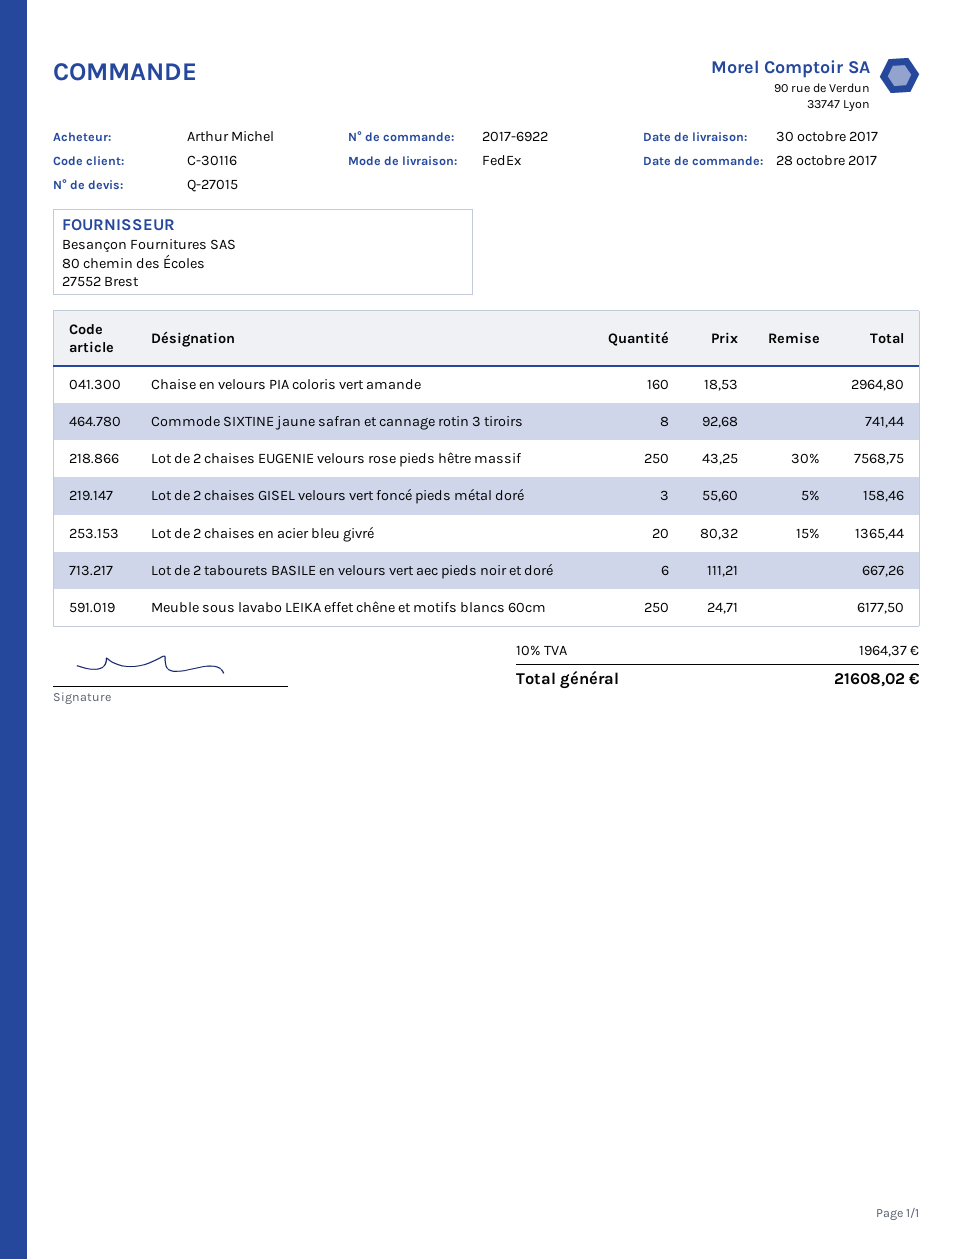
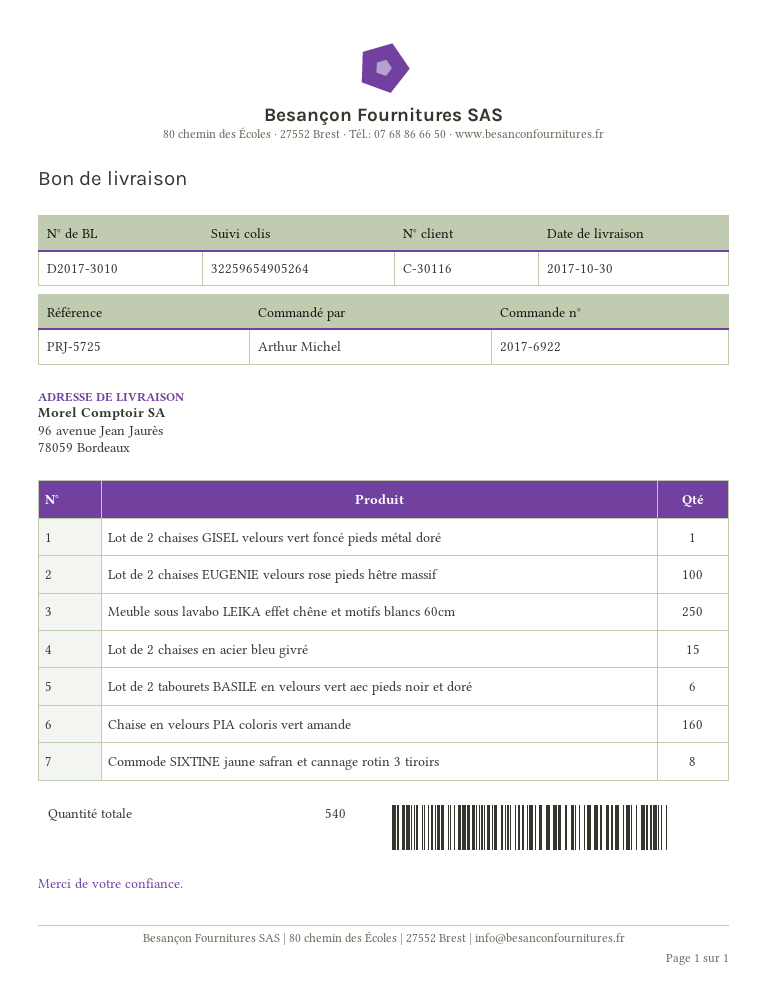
Lot de 2 chaises EUGENIE velours rose pieds hêtre massif: 250 -> 100
Lot de 2 chaises GISEL velours vert foncé pieds métal doré: 3 -> 1
Lot de 2 chaises en acier bleu givré: 20 -> 15

